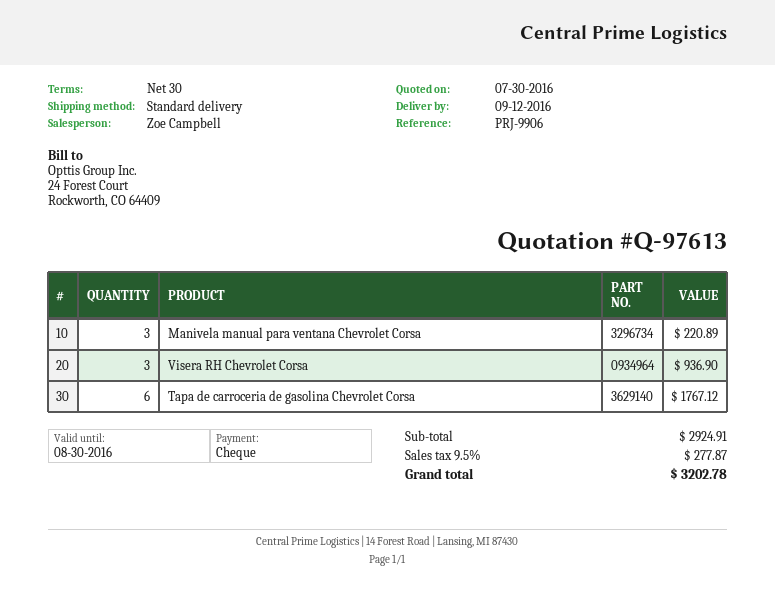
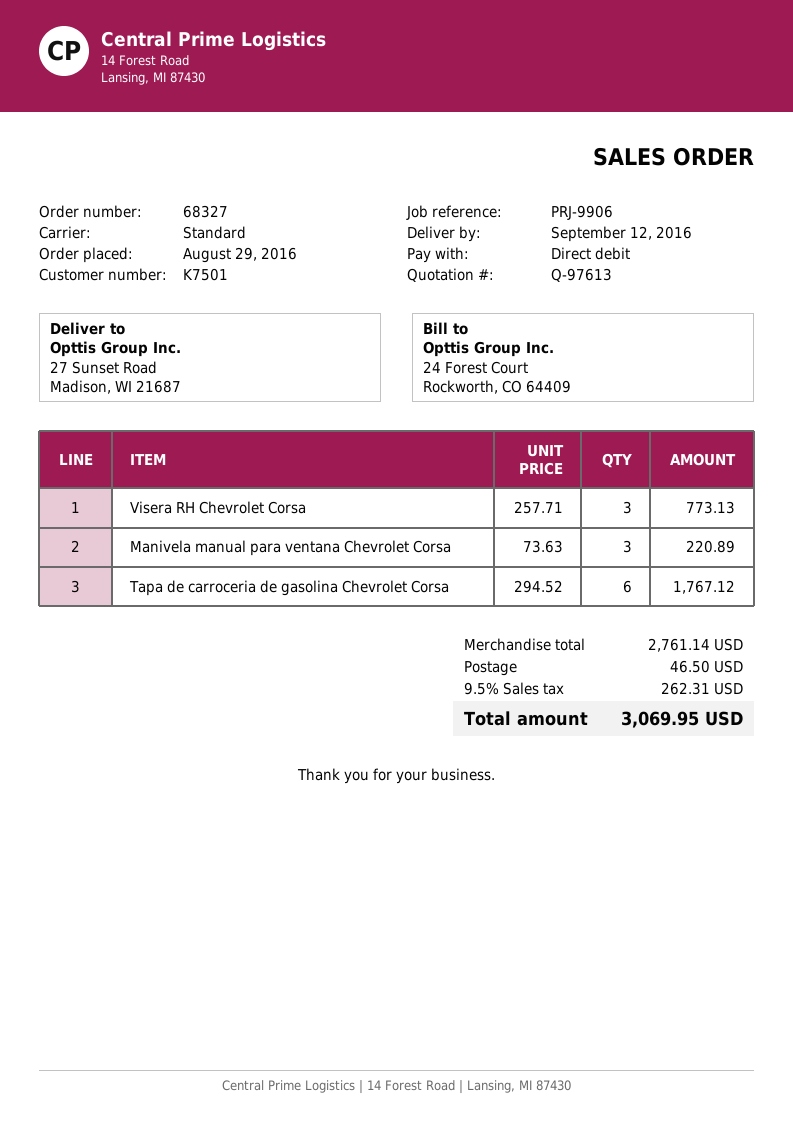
payment method: cheque -> direct debit
Visera RH Chevrolet Corsa: 3 for 936.90 -> 3 for 773.13
subtotal: 2924.91 -> 2761.14
shipping: none -> 46.50
tax: 9.5% = 277.87 -> 9.5% = 262.31
total: 3202.78 -> 3069.95

